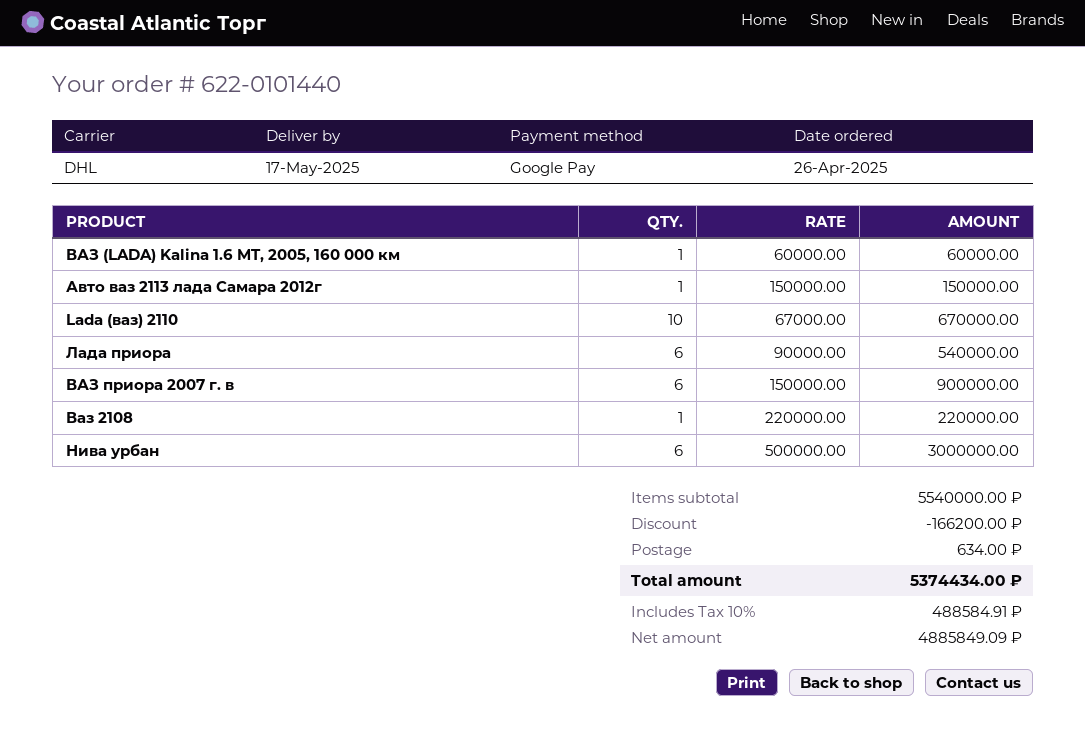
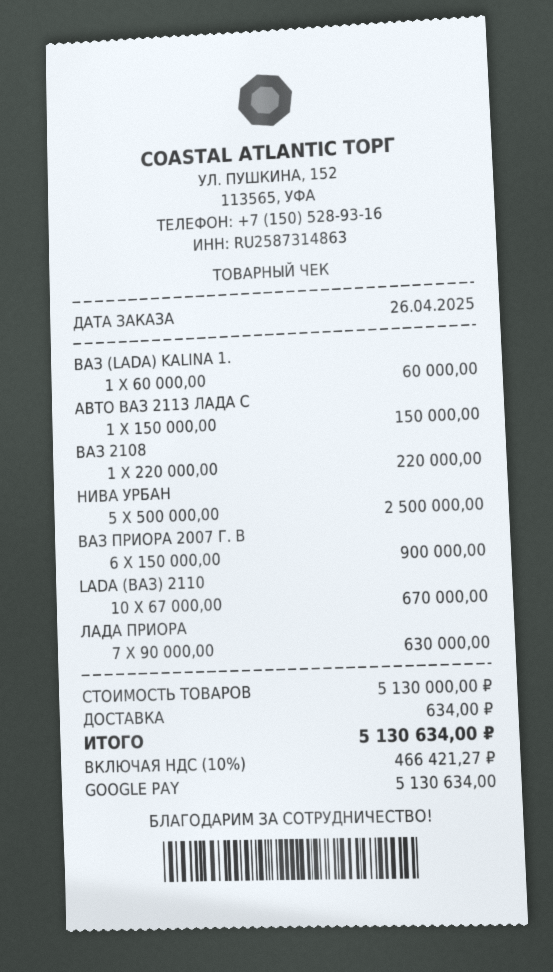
Лада приора: 6 x 90000.00 = 540000.00 -> 7 x 90000.00 = 630000.00
Нива урбан: 6 x 500000.00 = 3000000.00 -> 5 x 500000.00 = 2500000.00
subtotal: 5540000.00 -> 5130000.00
discount: 166200.00 -> none
tax: 10% = 488584.91 -> 10% = 466421.27
total: 5374434.00 -> 5130634.00

